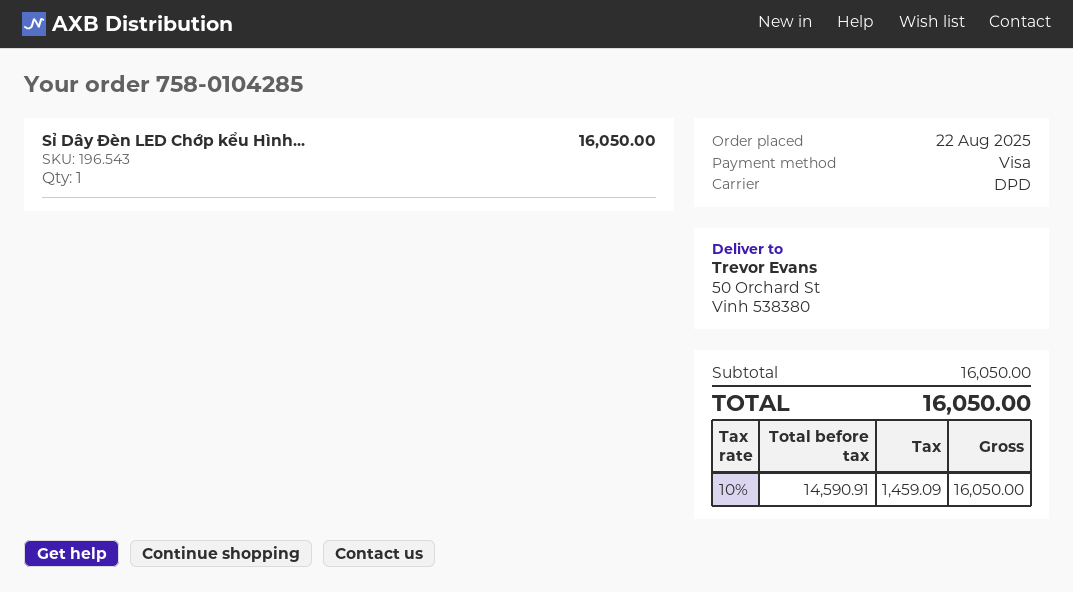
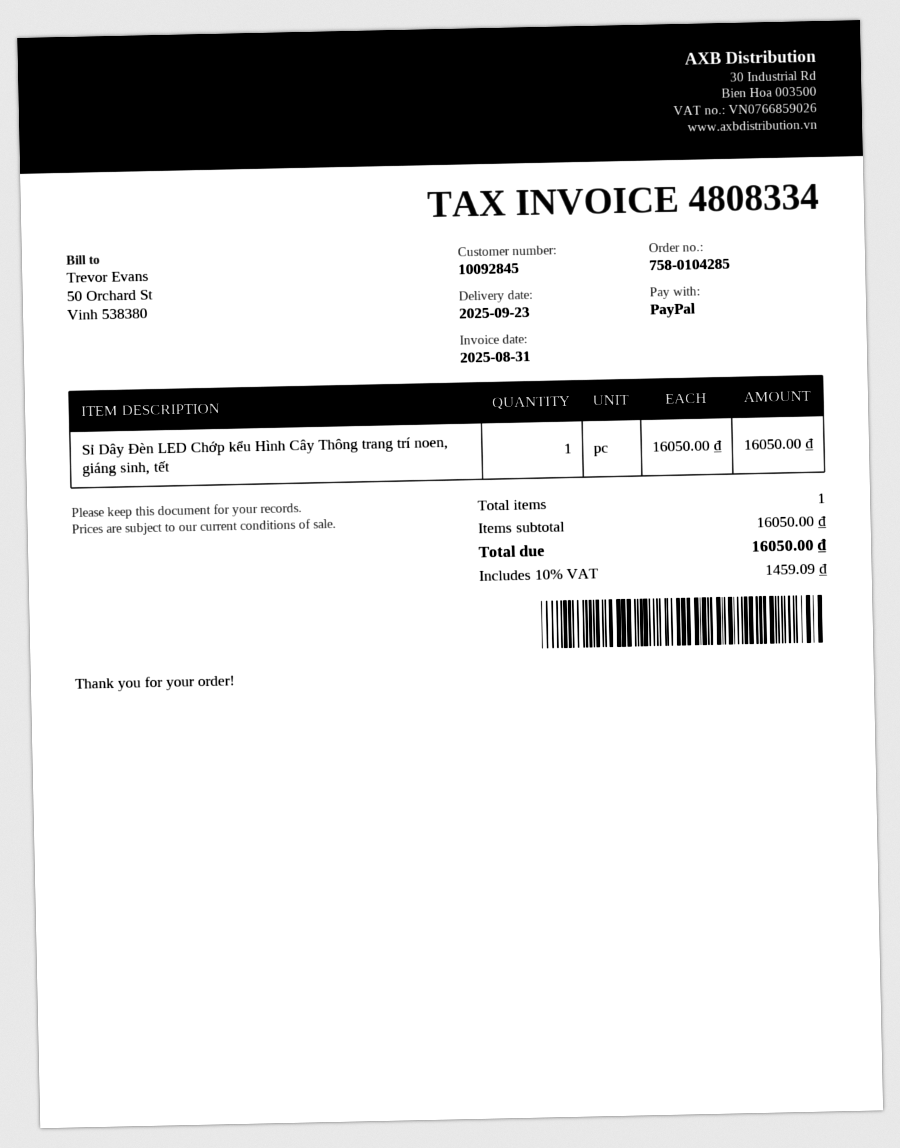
payment method: Visa -> PayPal

